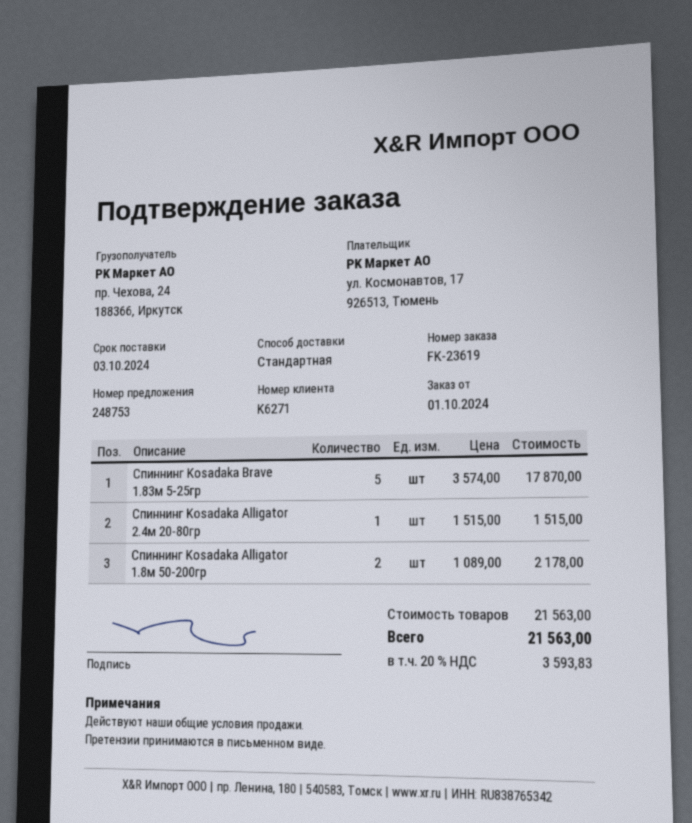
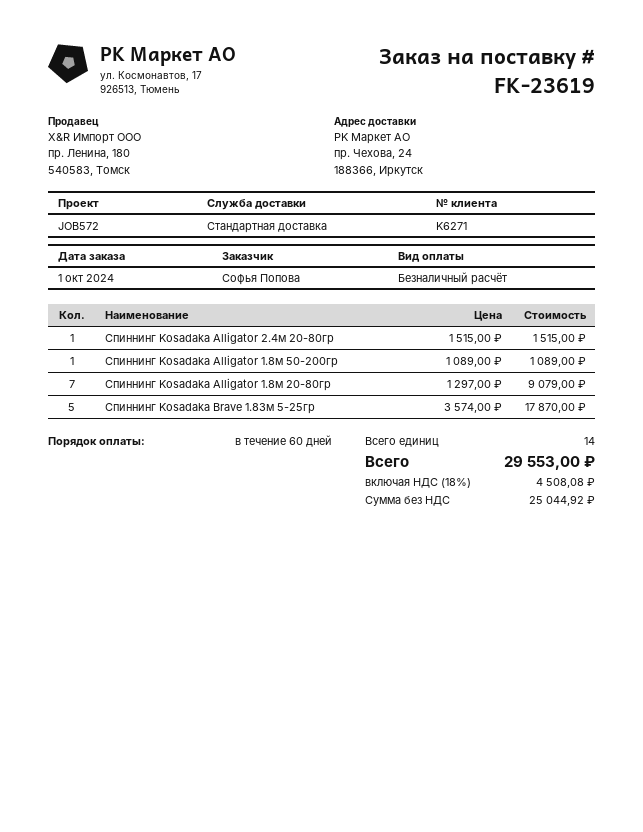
Спиннинг Kosadaka Alligator 1.8м 50-200гр: 2 x 1089.00 = 2178.00 -> 1 x 1089.00 = 1089.00
Спиннинг Kosadaka Alligator 1.8м 20-80гр: none -> 7 x 1297.00 = 9079.00
tax: 20% = 3593.83 -> 18% = 4508.08
total: 21563.00 -> 29553.00

